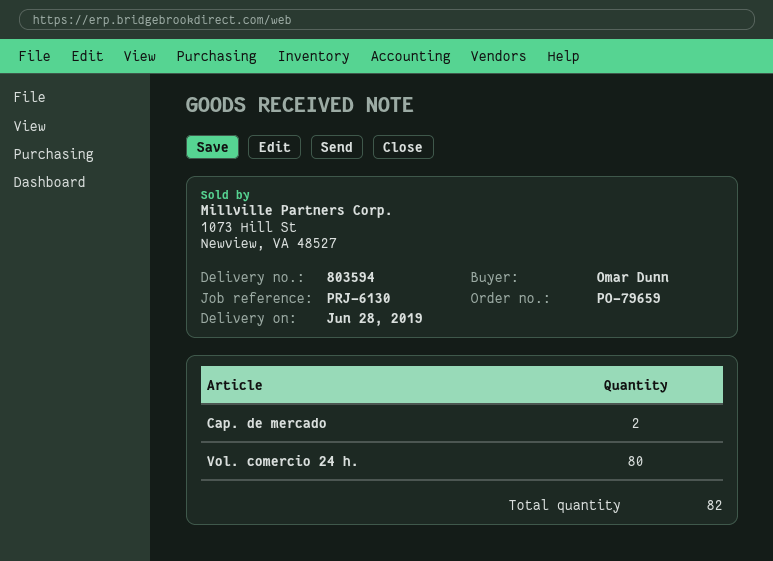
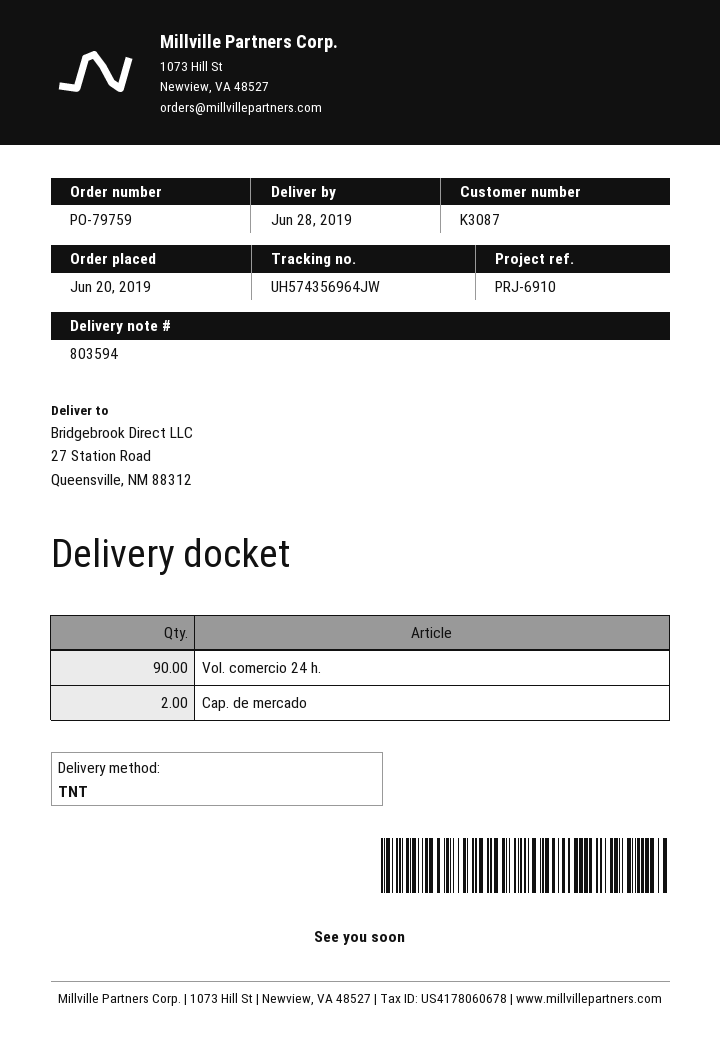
order number: PO-79659 -> PO-79759
reference: PRJ-6130 -> PRJ-6910
Vol. comercio 24 h.: 80 -> 90

